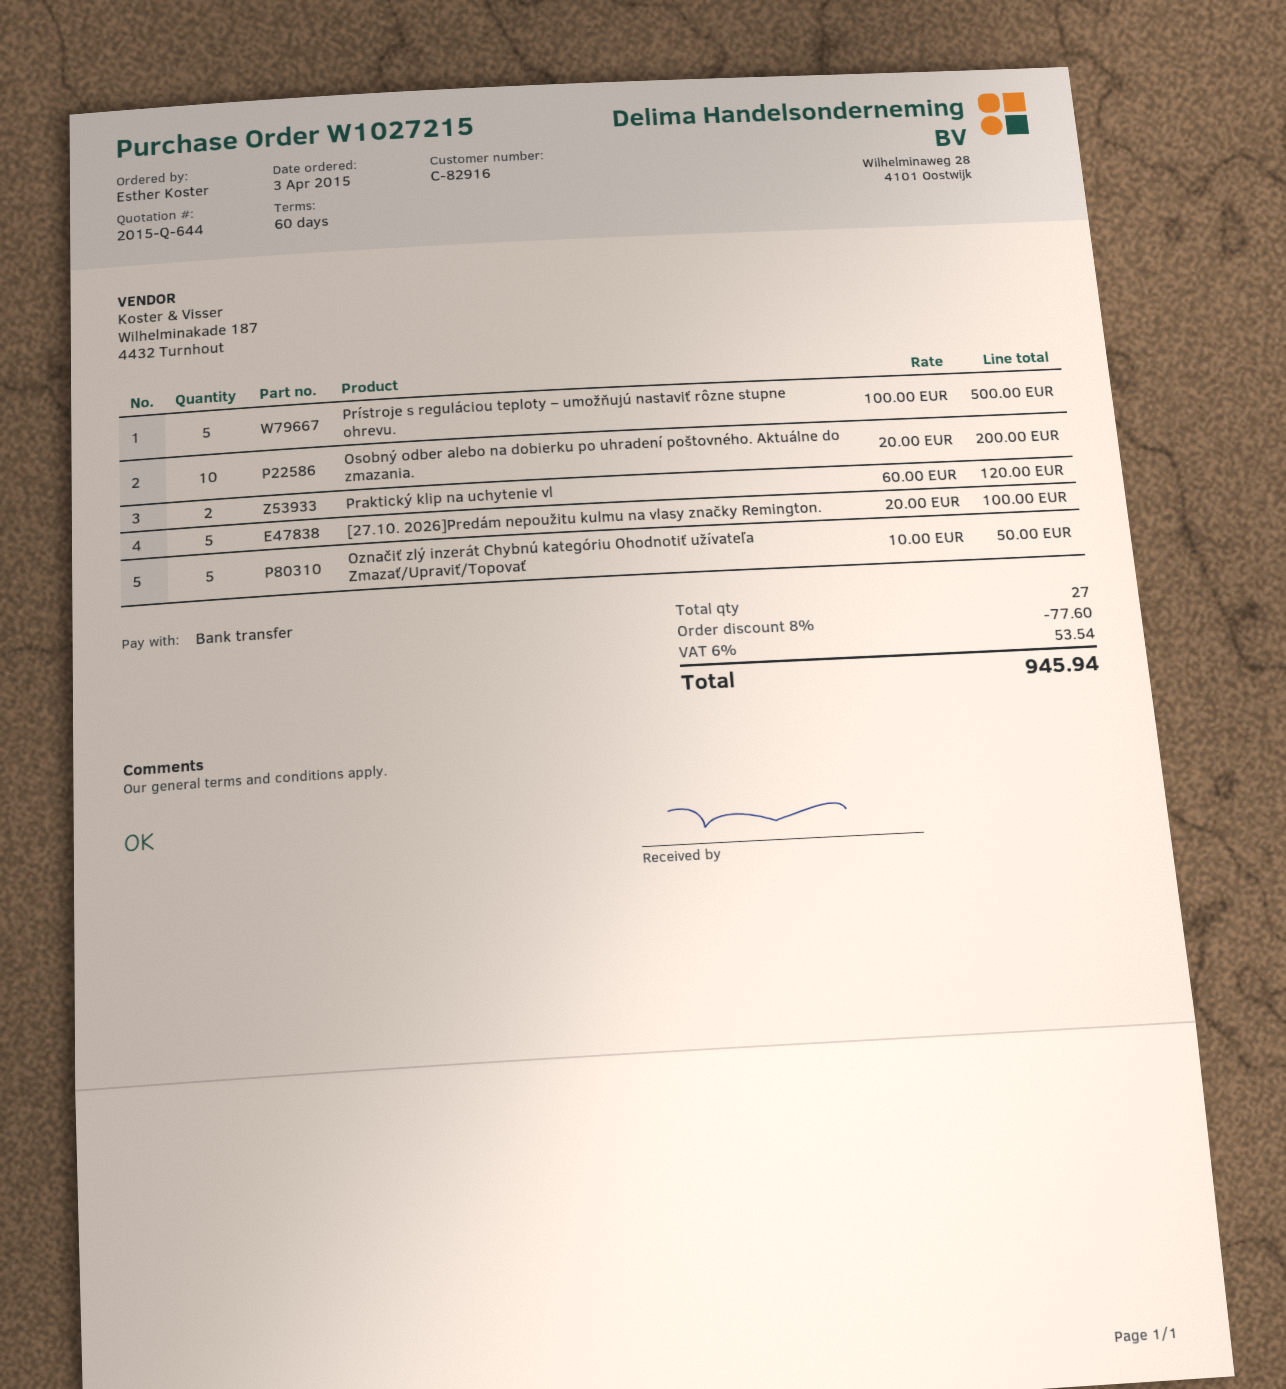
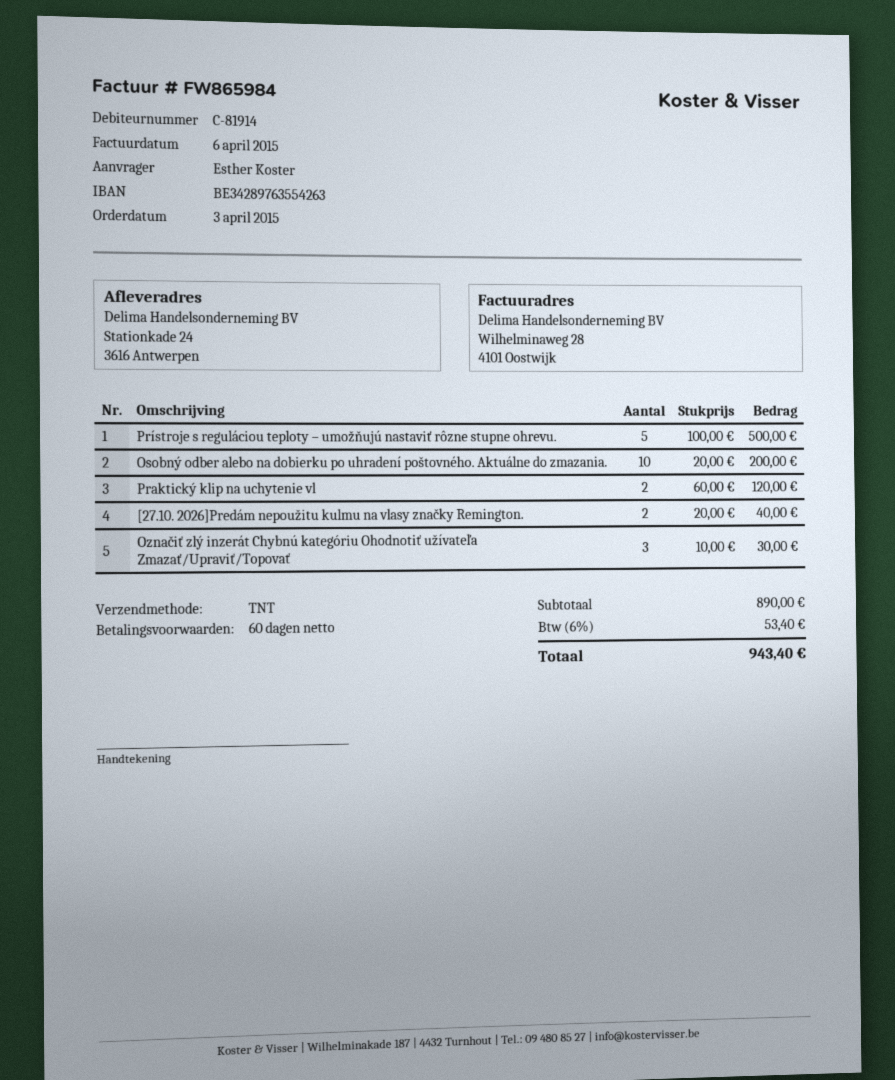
customer number: C-82916 -> C-81914
[27.10. 2026]Predám nepoužitu kulmu na vlasy značky Remington.: 5 x 20.00 = 100.00 -> 2 x 20.00 = 40.00
Označiť zlý inzerát Chybnú kategóriu Ohodnotiť užívateľa Zmazať/Upraviť/Topovať: 5 x 10.00 = 50.00 -> 3 x 10.00 = 30.00
discount: 8% = 77.60 -> none
tax: 6% = 53.54 -> 6% = 53.40
total: 945.94 -> 943.40

